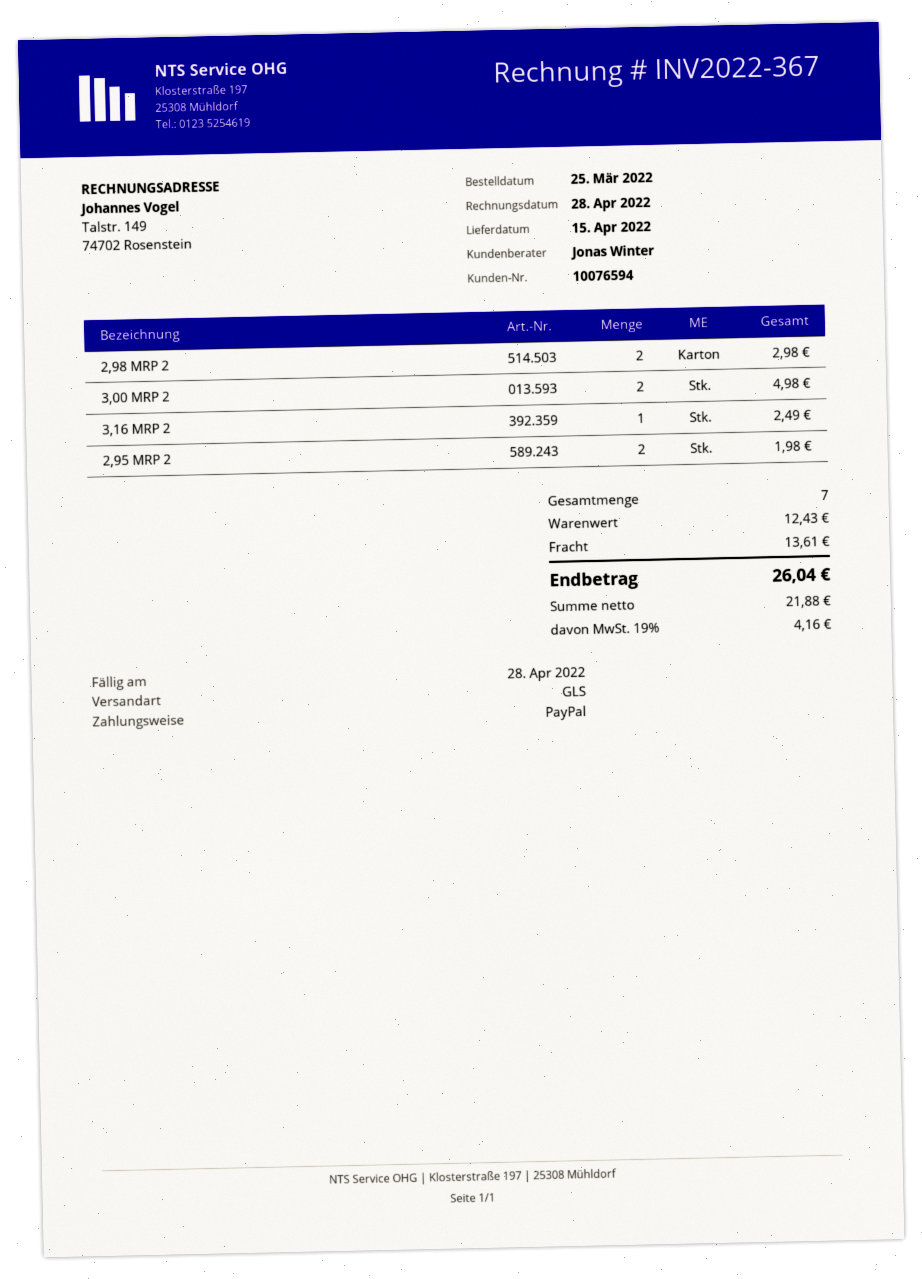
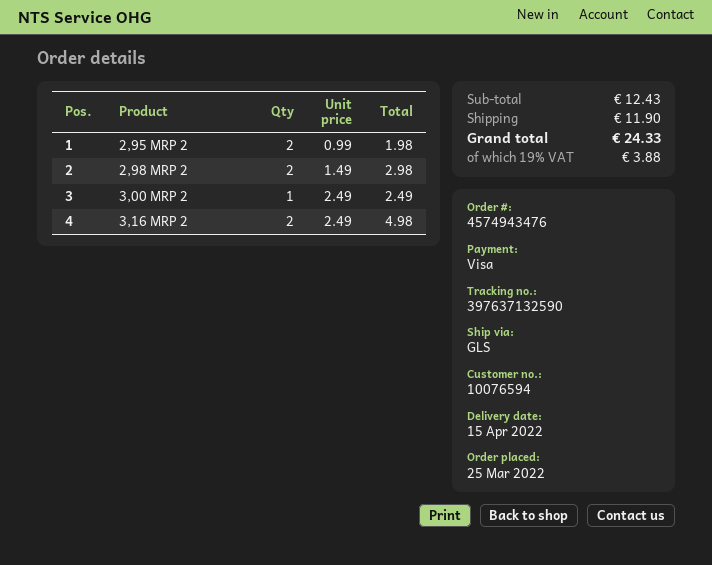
payment method: PayPal -> Visa
3,00 MRP 2: 2 for 4.98 -> 1 for 2.49
3,16 MRP 2: 1 for 2.49 -> 2 for 4.98
shipping: 13.61 -> 11.90
tax: 19% = 4.16 -> 19% = 3.88
total: 26.04 -> 24.33

